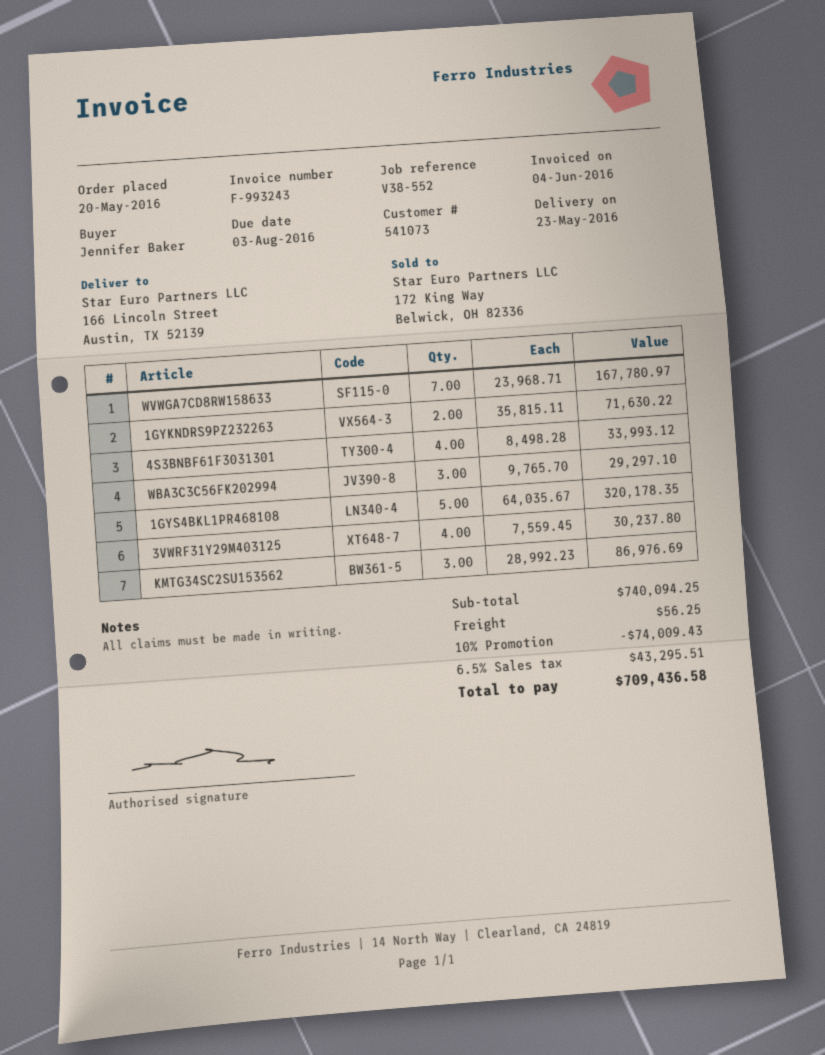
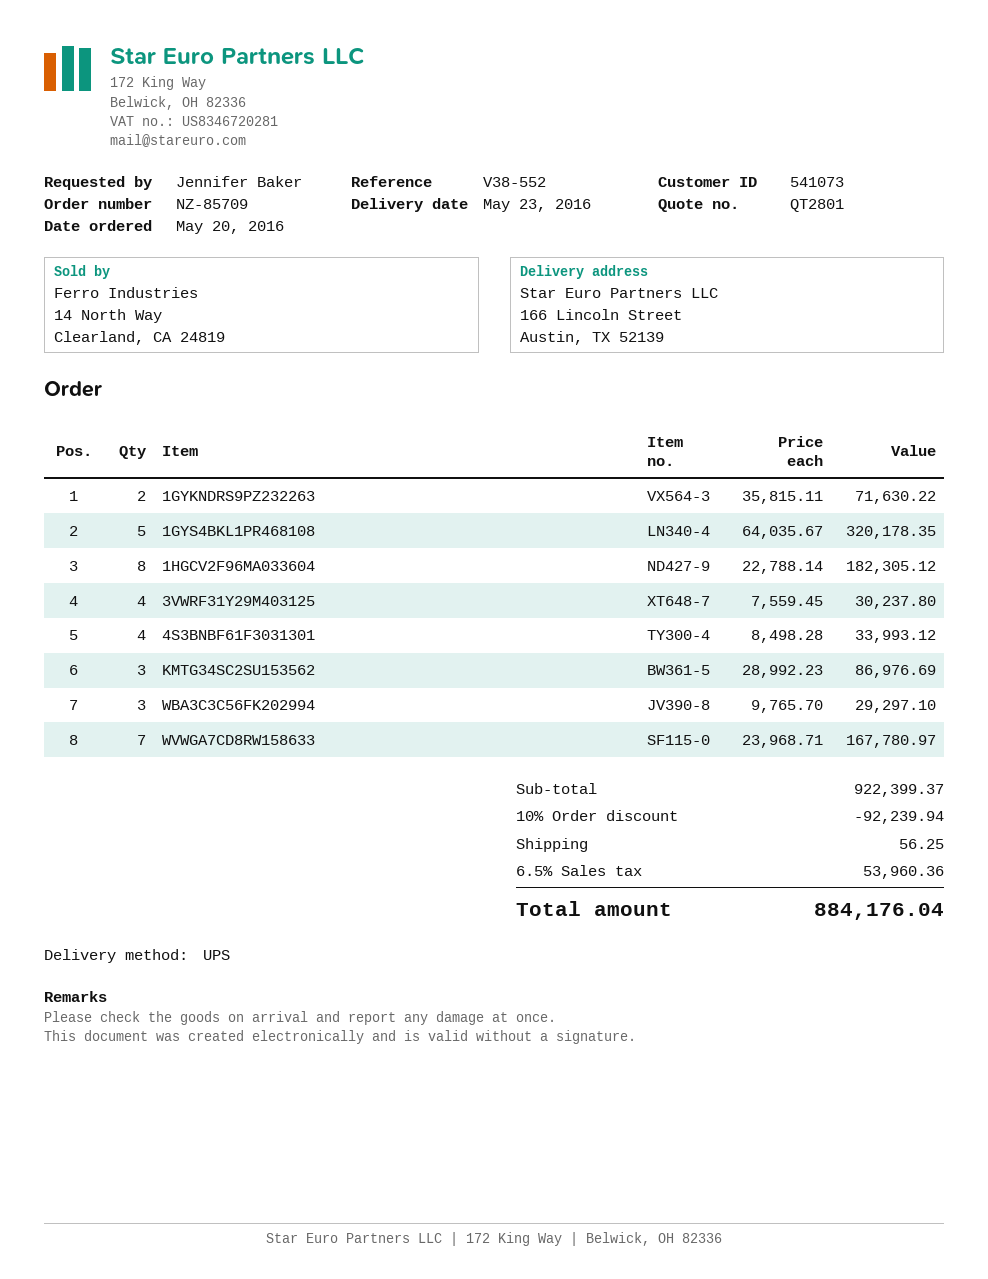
1HGCV2F96MA033604: none -> 8 x 22788.14 = 182305.12
subtotal: 740094.25 -> 922399.37
discount: 10% = 74009.43 -> 10% = 92239.94
tax: 6.5% = 43295.51 -> 6.5% = 53960.36
total: 709436.58 -> 884176.04

